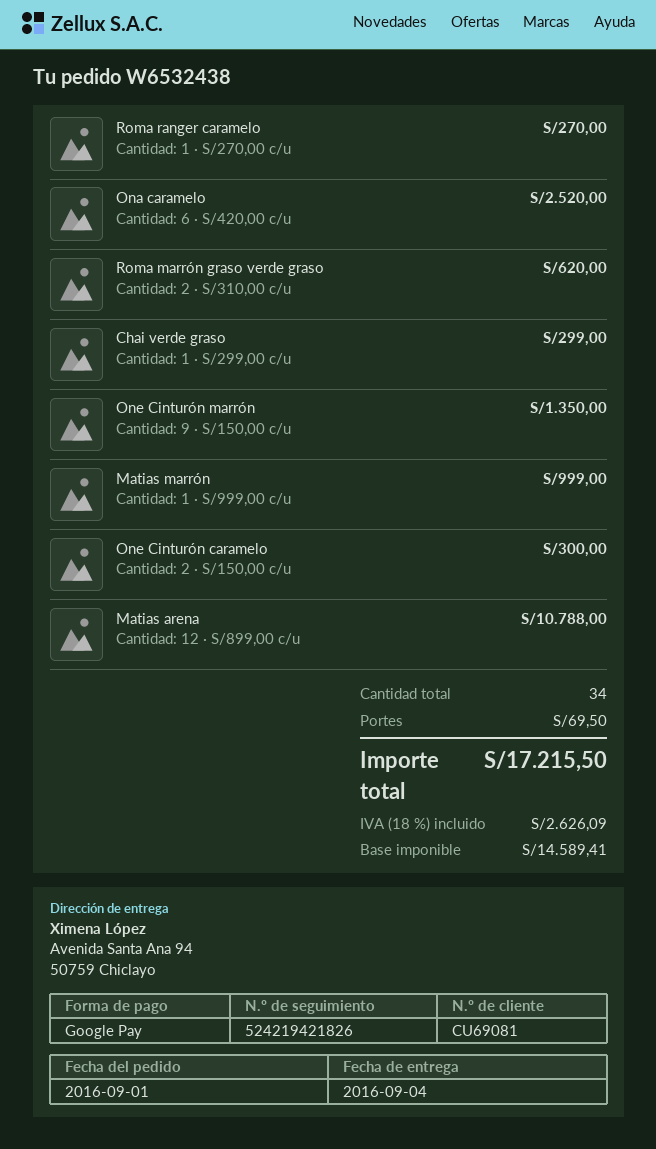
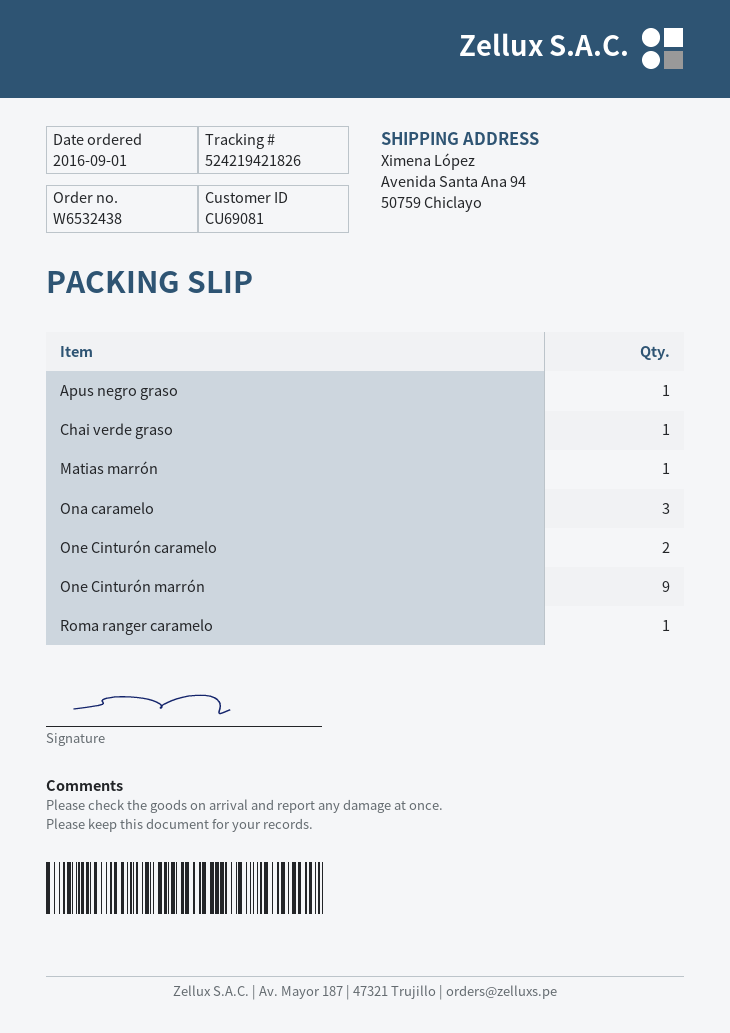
Ona caramelo: 6 -> 3
Roma marrón graso verde graso: 2 -> none
Matias arena: 12 -> none
Apus negro graso: none -> 1

